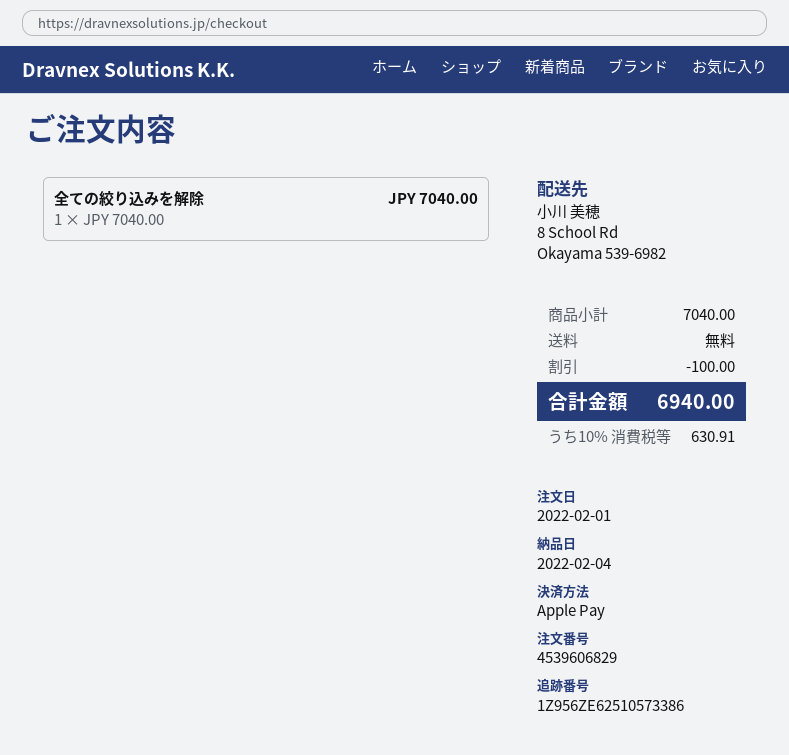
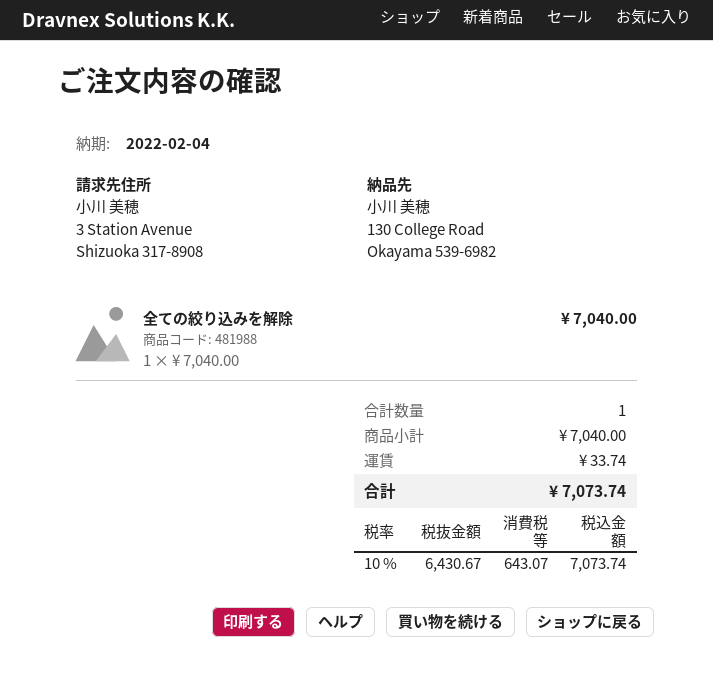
ship to: 8 School Rd, Okayama 539-6982 -> 130 College Road, Okayama 539-6982
discount: 100.00 -> none
shipping: 0.00 -> 33.74
tax: 10% = 630.91 -> 10% = 643.07
total: 6940.00 -> 7073.74

